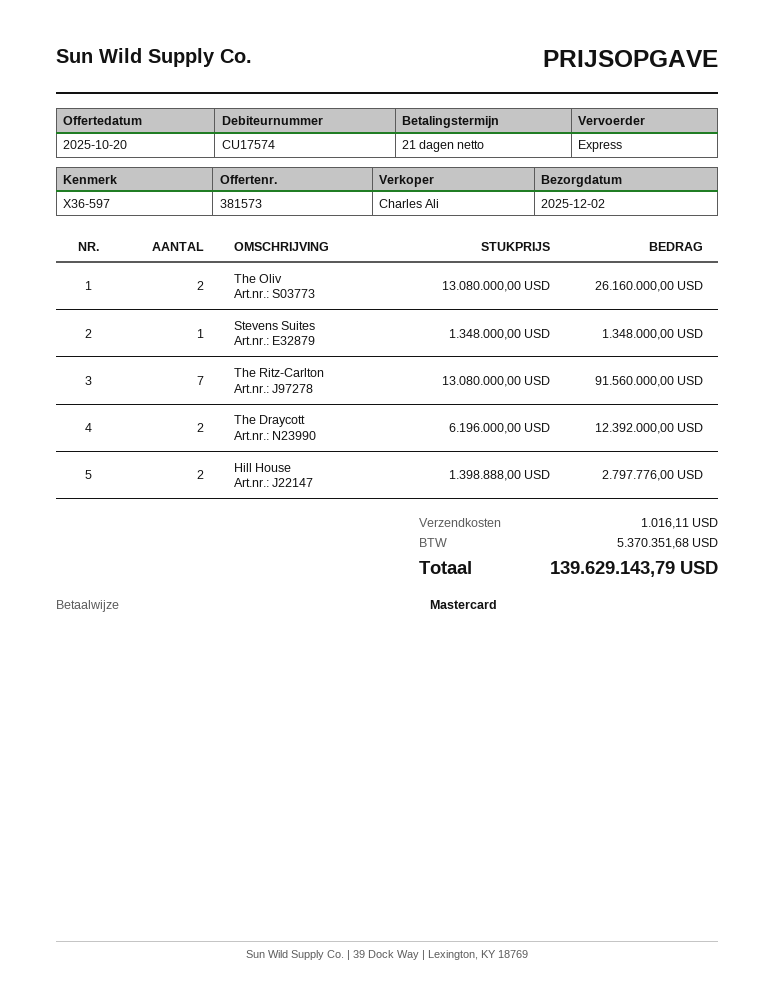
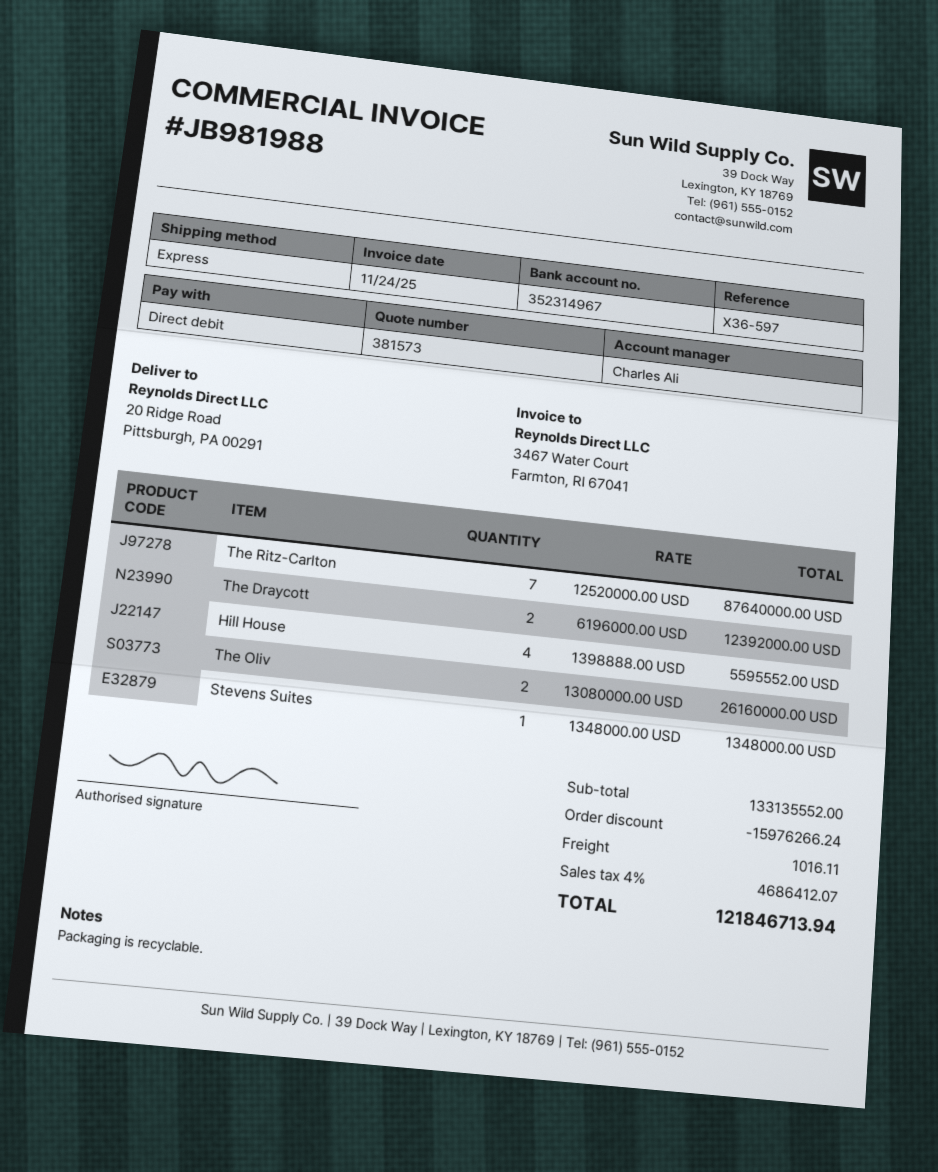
payment method: Mastercard -> direct debit
The Ritz-Carlton: 7 x 13080000.00 = 91560000.00 -> 7 x 12520000.00 = 87640000.00
Hill House: 2 x 1398888.00 = 2797776.00 -> 4 x 1398888.00 = 5595552.00
discount: none -> 15976266.24
tax: 5370351.68 -> 4686412.07
total: 139629143.79 -> 121846713.94

